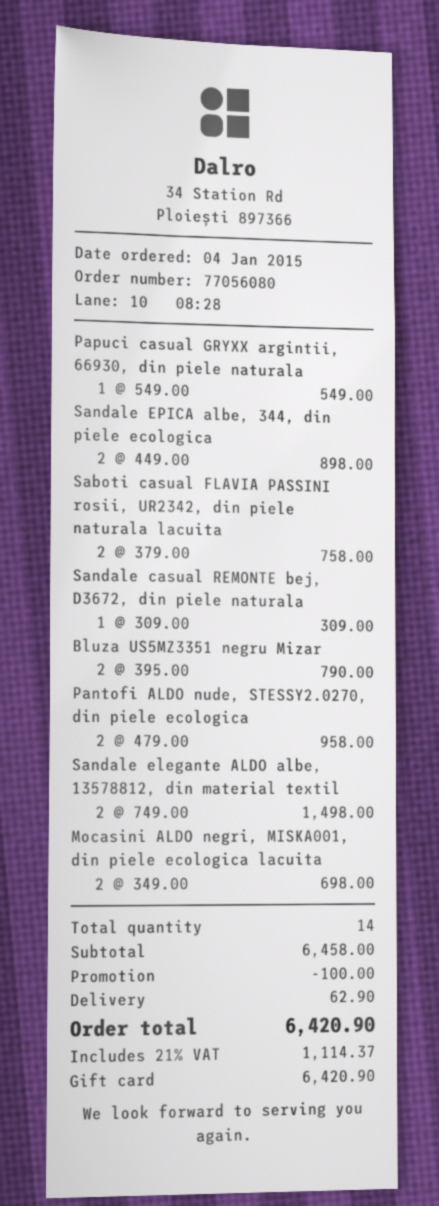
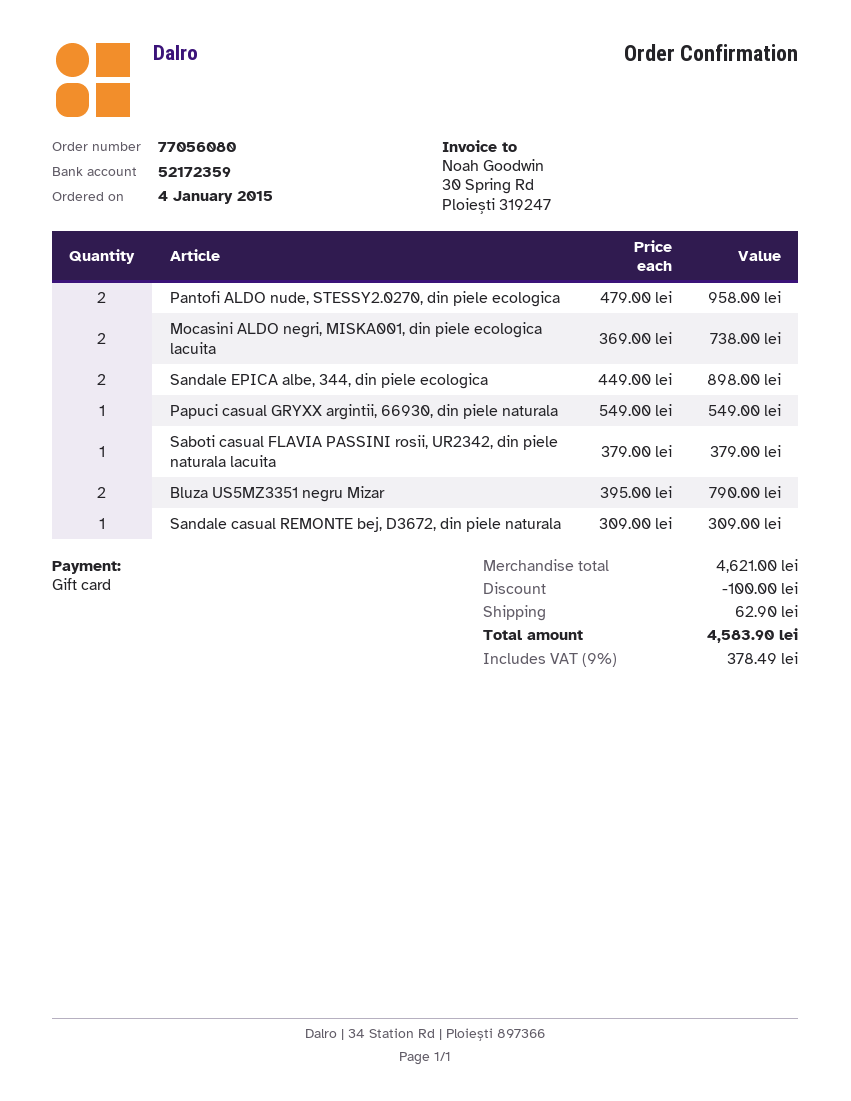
Saboti casual FLAVIA PASSINI rosii, UR2342, din piele naturala lacuita: 2 x 379.00 = 758.00 -> 1 x 379.00 = 379.00
Sandale elegante ALDO albe, 13578812, din material textil: 2 x 749.00 = 1498.00 -> none
Mocasini ALDO negri, MISKA001, din piele ecologica lacuita: 2 x 349.00 = 698.00 -> 2 x 369.00 = 738.00
subtotal: 6458.00 -> 4621.00
tax: 21% = 1114.37 -> 9% = 378.49
total: 6420.90 -> 4583.90

